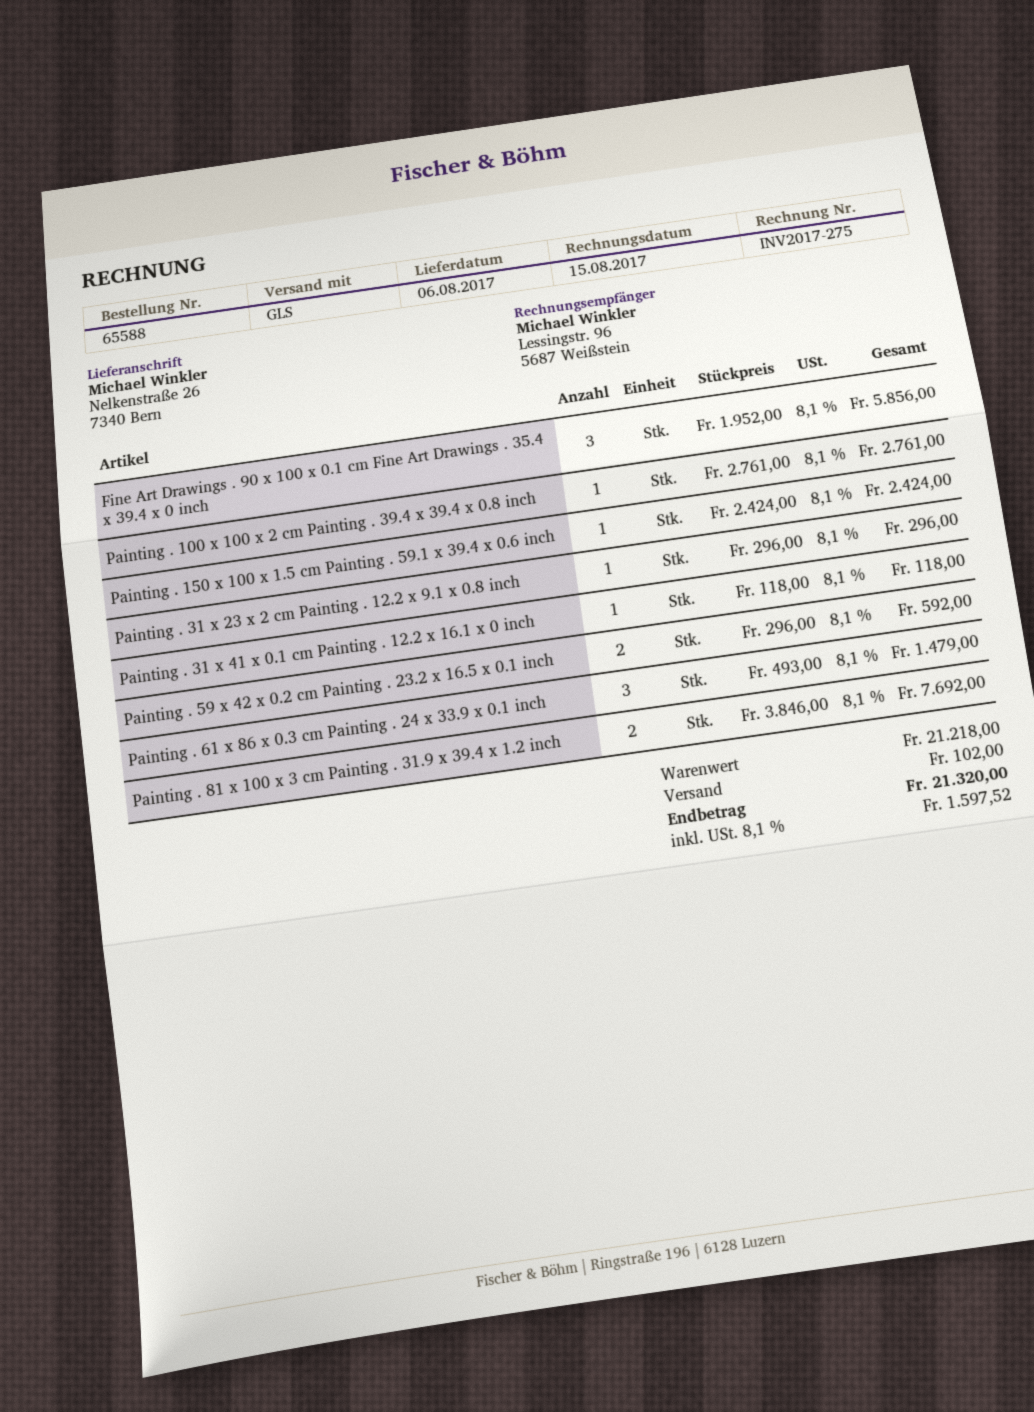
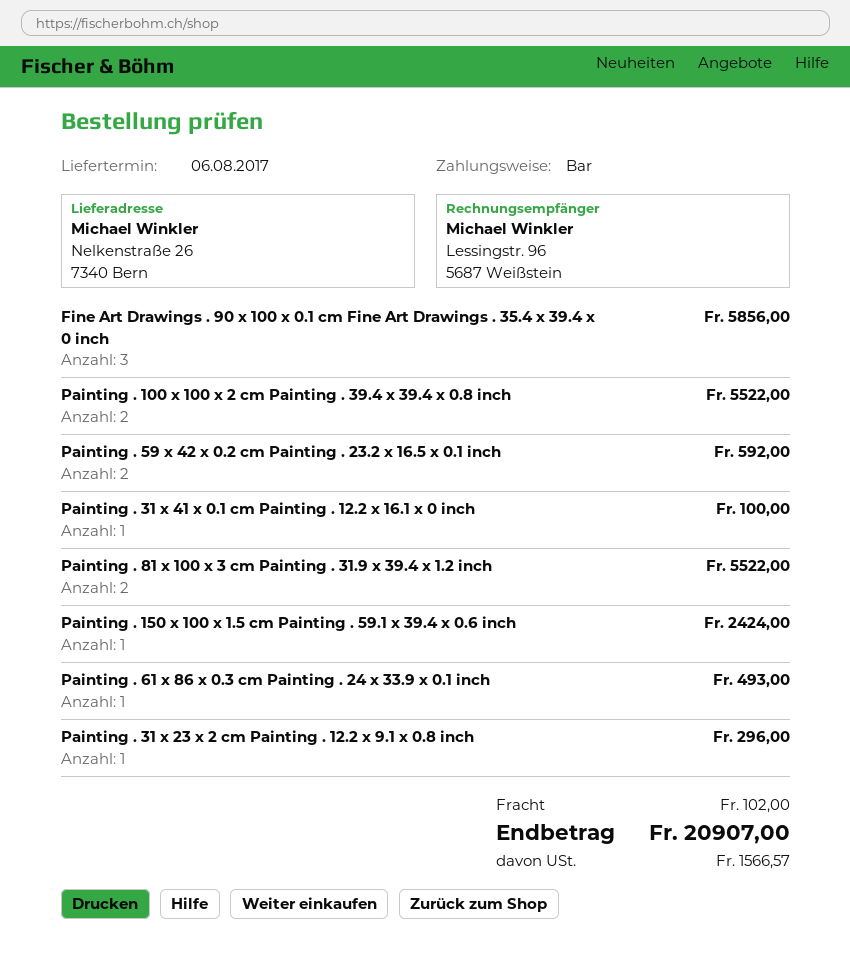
Painting . 100 x 100 x 2 cm Painting . 39.4 x 39.4 x 0.8 inch: 1 for 2761.00 -> 2 for 5522.00
Painting . 31 x 41 x 0.1 cm Painting . 12.2 x 16.1 x 0 inch: 1 for 118.00 -> 1 for 100.00
Painting . 61 x 86 x 0.3 cm Painting . 24 x 33.9 x 0.1 inch: 3 for 1479.00 -> 1 for 493.00
Painting . 81 x 100 x 3 cm Painting . 31.9 x 39.4 x 1.2 inch: 2 for 7692.00 -> 2 for 5522.00
tax: 1597.52 -> 1566.57
total: 21320.00 -> 20907.00

